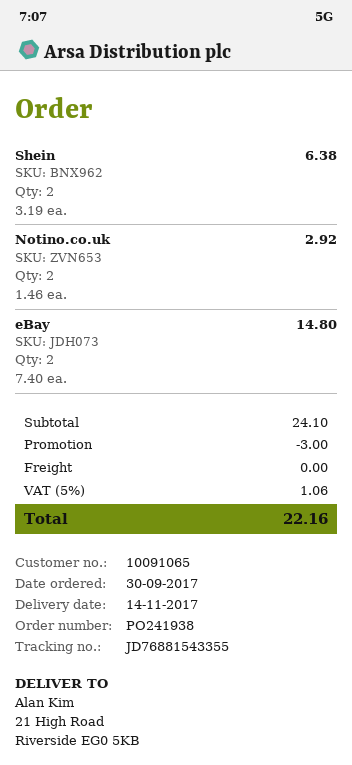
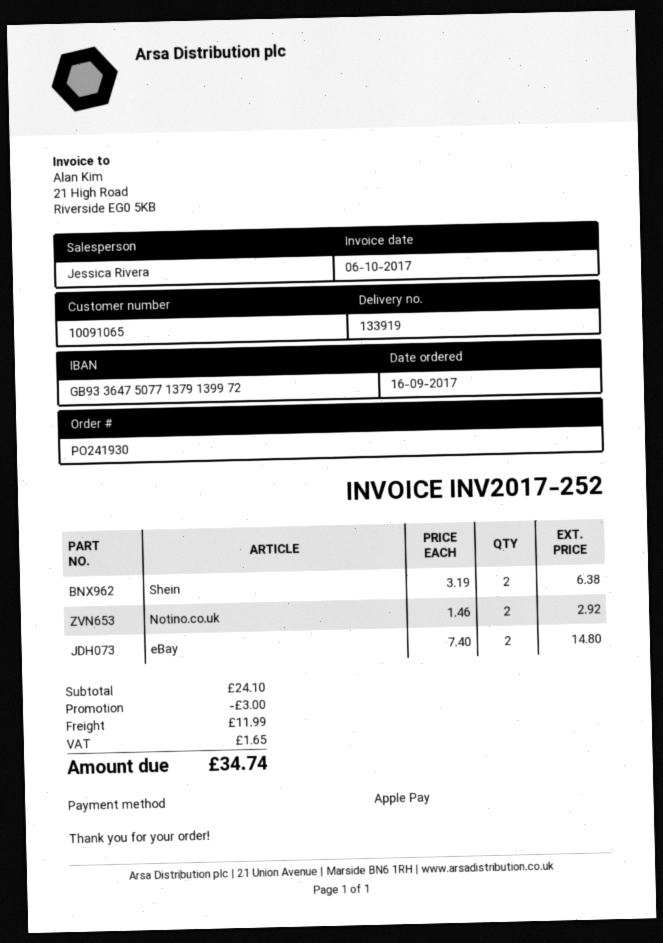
order number: PO241938 -> PO241930
order date: 2017-09-30 -> 2017-09-16
shipping: 0.00 -> 11.99
tax: 1.06 -> 1.65
total: 22.16 -> 34.74

